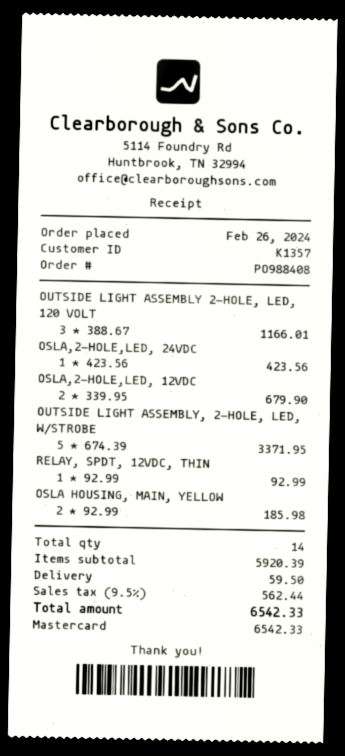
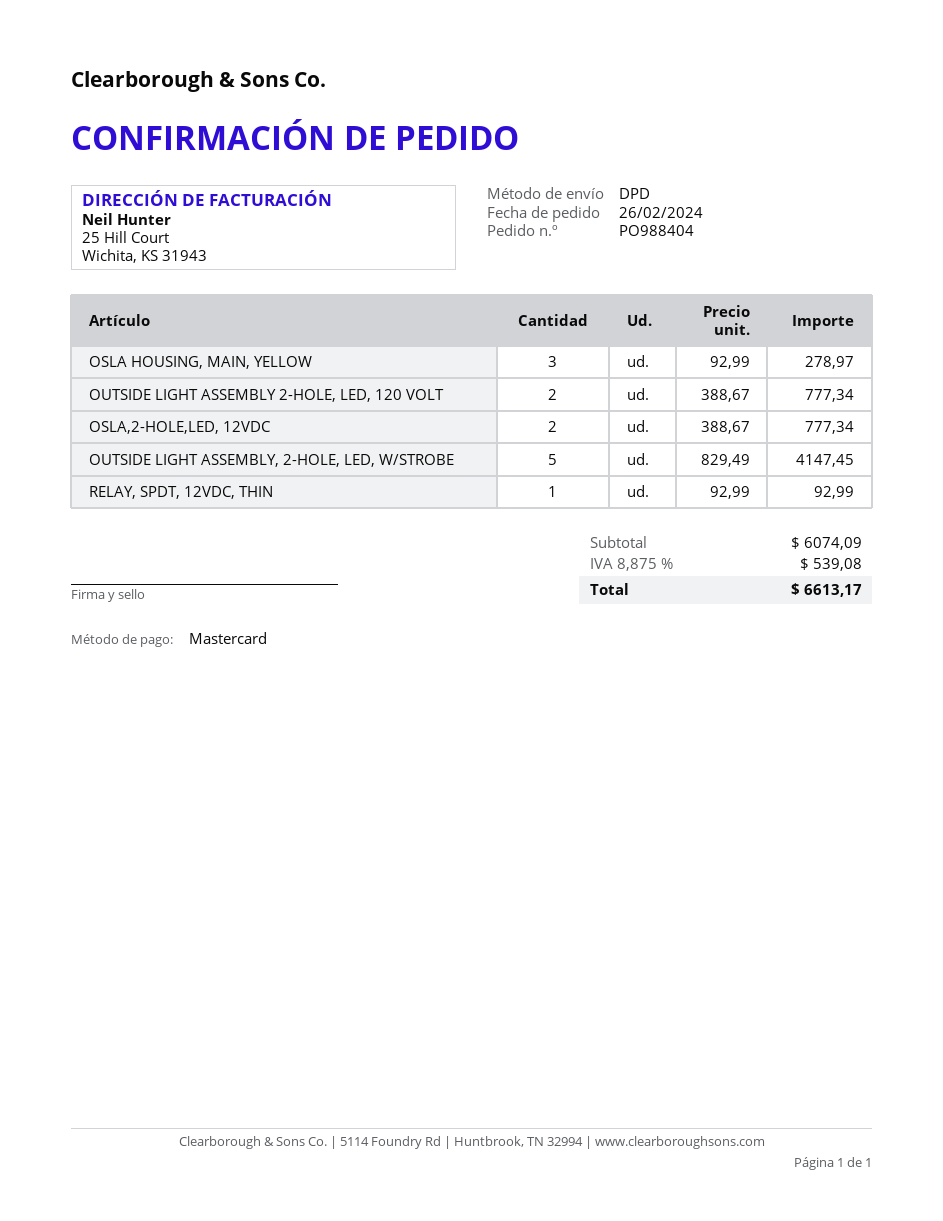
order number: PO988408 -> PO988404
OUTSIDE LIGHT ASSEMBLY 2-HOLE, LED, 120 VOLT: 3 x 388.67 = 1166.01 -> 2 x 388.67 = 777.34
OSLA,2-HOLE,LED, 24VDC: 1 x 423.56 = 423.56 -> none
OSLA,2-HOLE,LED, 12VDC: 2 x 339.95 = 679.90 -> 2 x 388.67 = 777.34
OUTSIDE LIGHT ASSEMBLY, 2-HOLE, LED, W/STROBE: 5 x 674.39 = 3371.95 -> 5 x 829.49 = 4147.45
OSLA HOUSING, MAIN, YELLOW: 2 x 92.99 = 185.98 -> 3 x 92.99 = 278.97
subtotal: 5920.39 -> 6074.09
shipping: 59.50 -> none
tax: 9.5% = 562.44 -> 8.875% = 539.08
total: 6542.33 -> 6613.17

